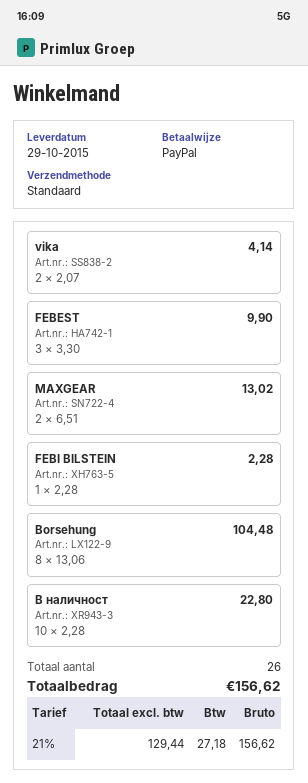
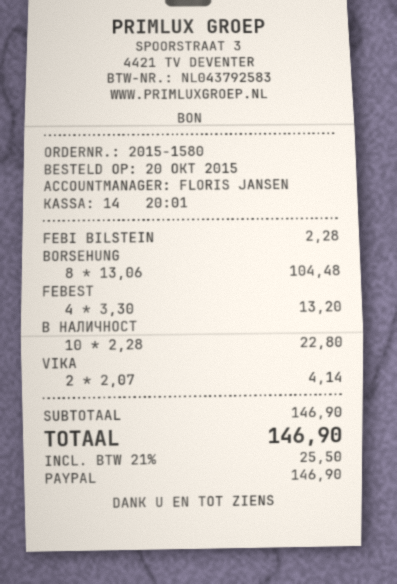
FEBEST: 3 x 3.30 = 9.90 -> 4 x 3.30 = 13.20
MAXGEAR: 2 x 6.51 = 13.02 -> none
tax: 21% = 27.18 -> 21% = 25.50
total: 156.62 -> 146.90

